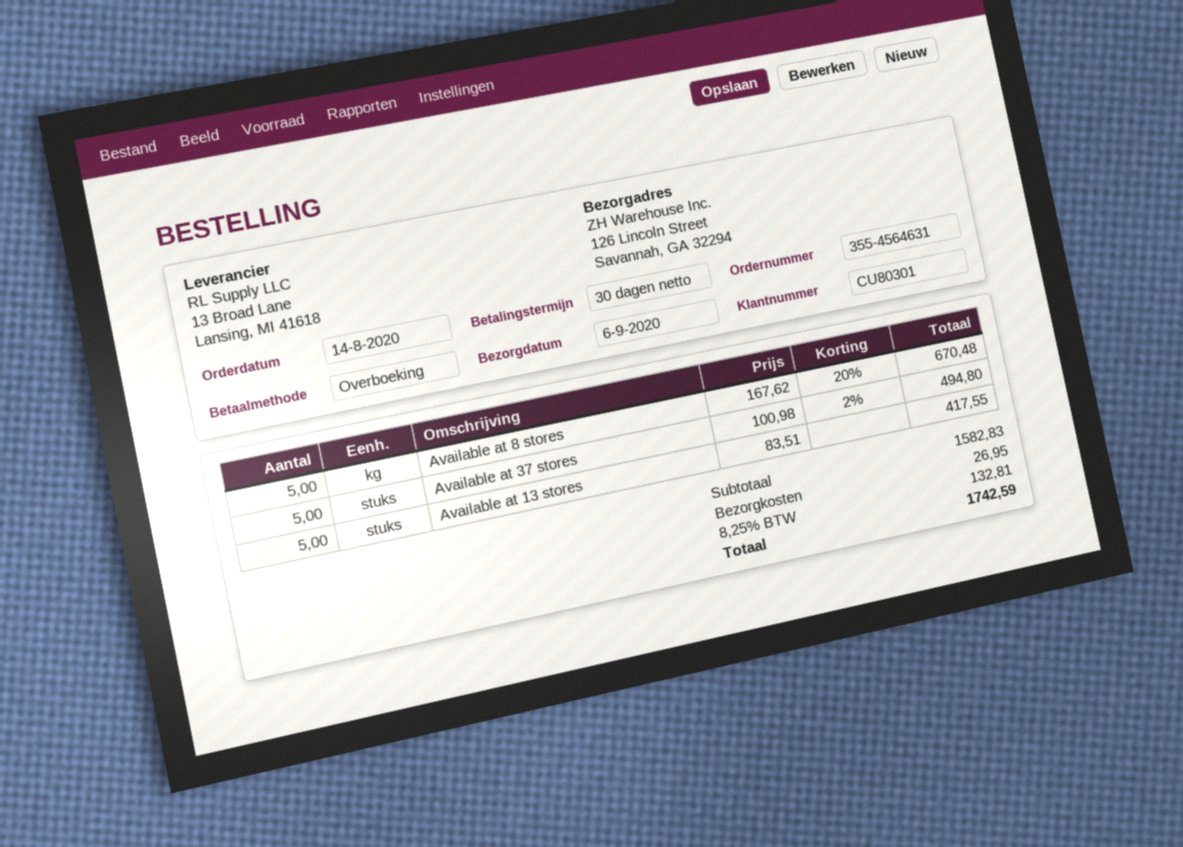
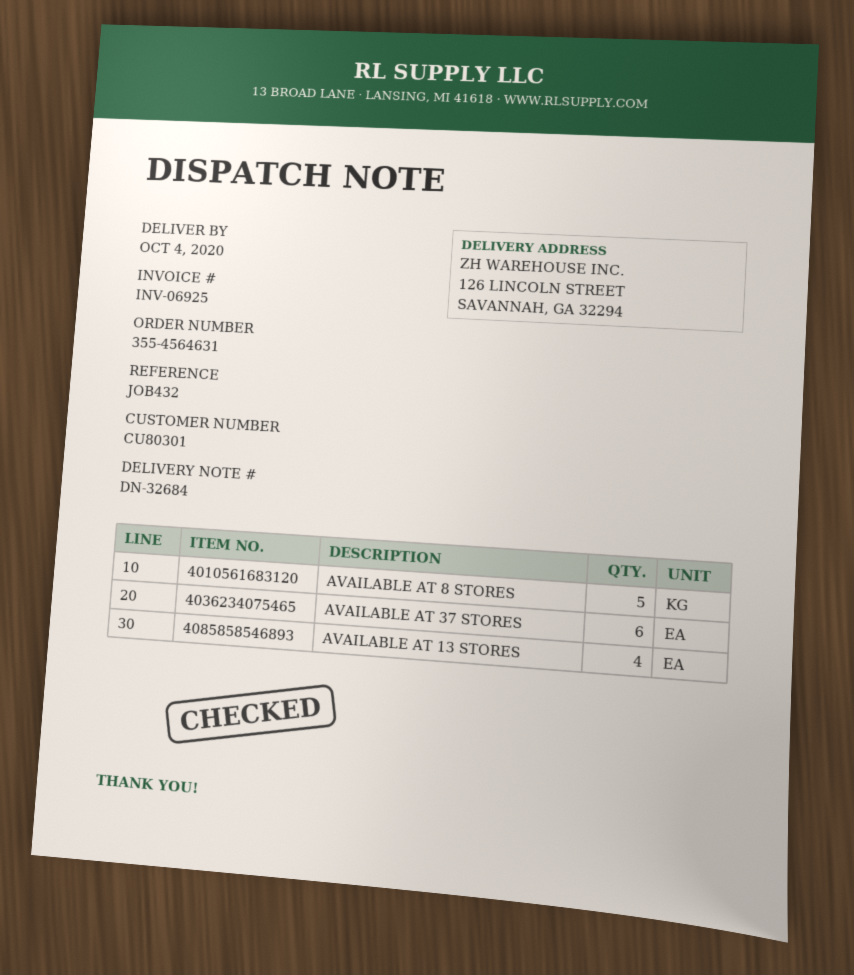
delivery date: 2020-09-06 -> 2020-10-04
Available at 37 stores: 5 -> 6
Available at 13 stores: 5 -> 4

